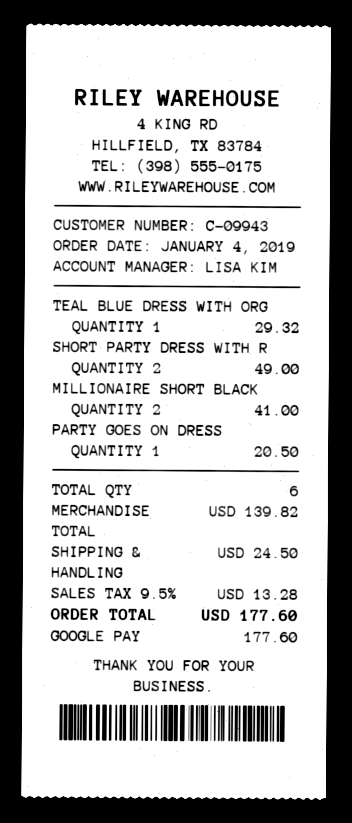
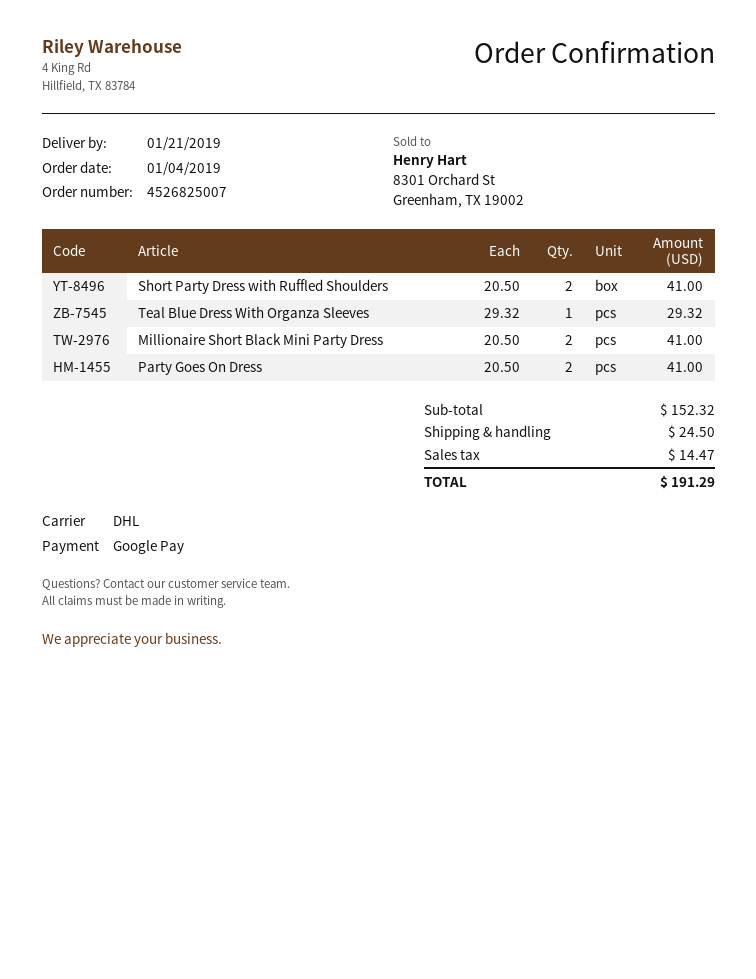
SHORT PARTY DRESS WITH R: 2 for 49.00 -> 2 for 41.00
PARTY GOES ON DRESS: 1 for 20.50 -> 2 for 41.00
subtotal: 139.82 -> 152.32
tax: 13.28 -> 14.47
total: 177.60 -> 191.29

